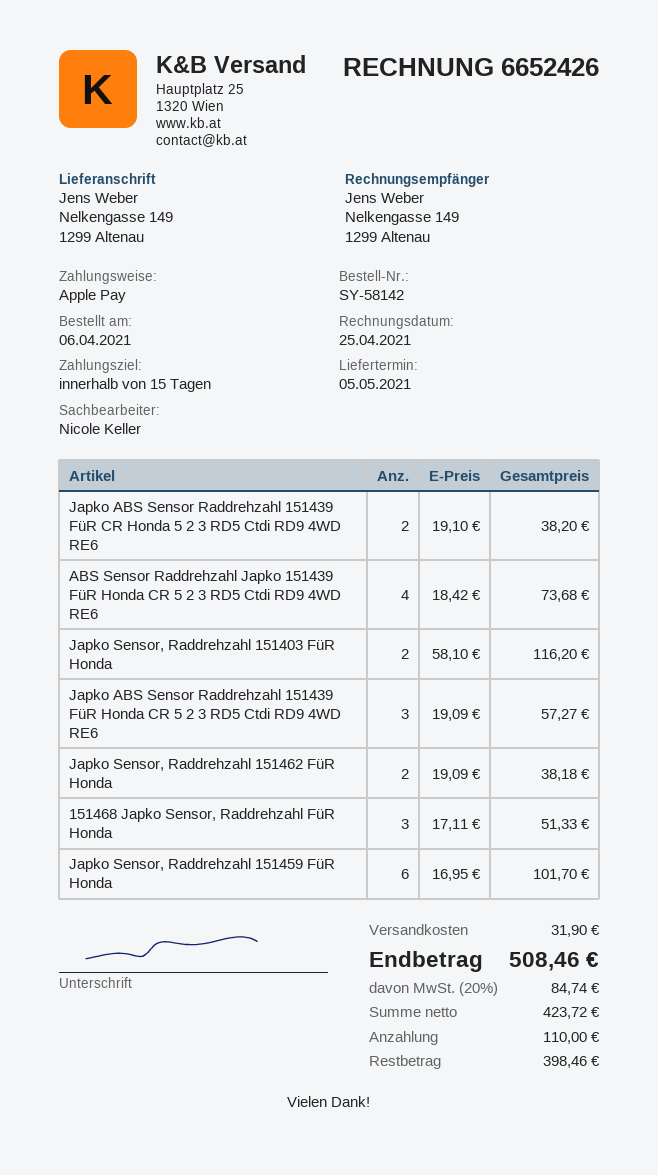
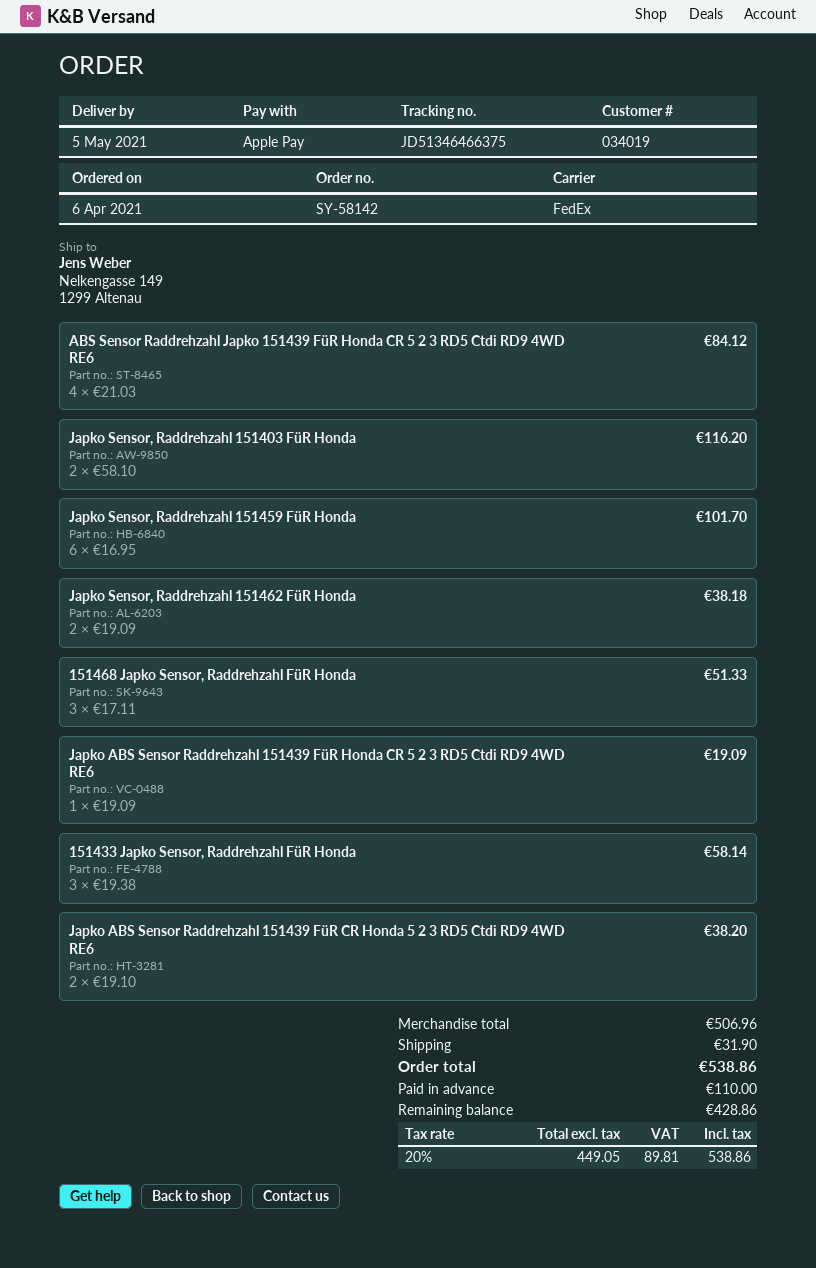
ABS Sensor Raddrehzahl Japko 151439 FüR Honda CR 5 2 3 RD5 Ctdi RD9 4WD RE6: 4 x 18.42 = 73.68 -> 4 x 21.03 = 84.12
Japko ABS Sensor Raddrehzahl 151439 FüR Honda CR 5 2 3 RD5 Ctdi RD9 4WD RE6: 3 x 19.09 = 57.27 -> 1 x 19.09 = 19.09
151433 Japko Sensor, Raddrehzahl FüR Honda: none -> 3 x 19.38 = 58.14
net: 423.72 -> 449.05
tax: 20% = 84.74 -> 20% = 89.81
total: 508.46 -> 538.86
balance: 398.46 -> 428.86

